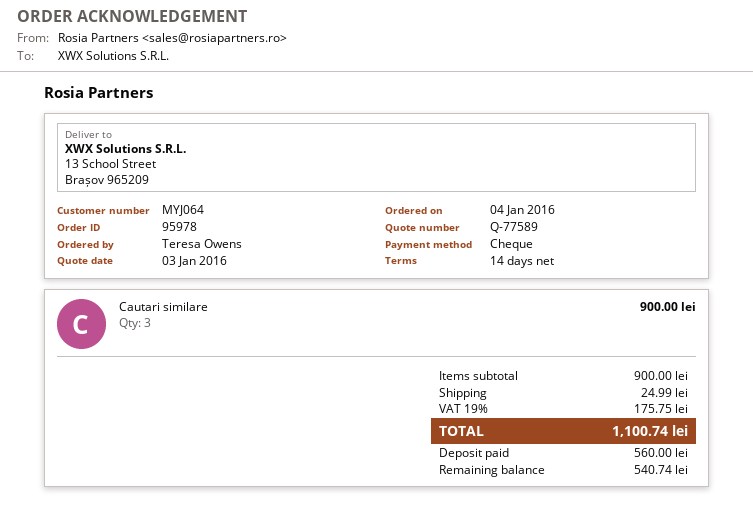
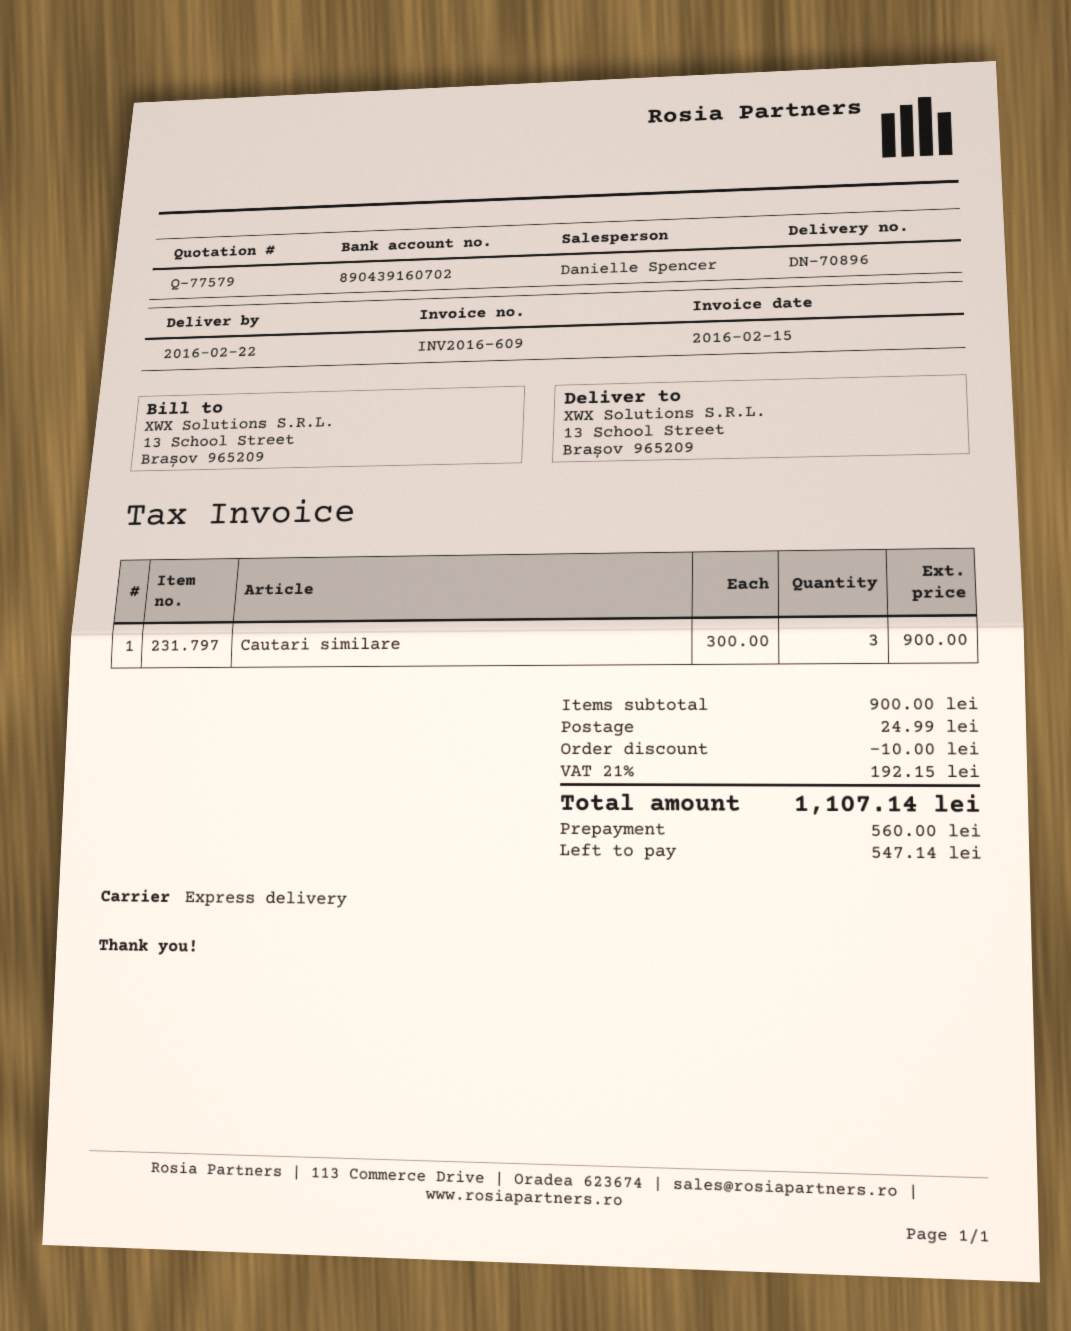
quote number: Q-77589 -> Q-77579
discount: none -> 10.00
tax: 19% = 175.75 -> 21% = 192.15
total: 1100.74 -> 1107.14
balance: 540.74 -> 547.14

